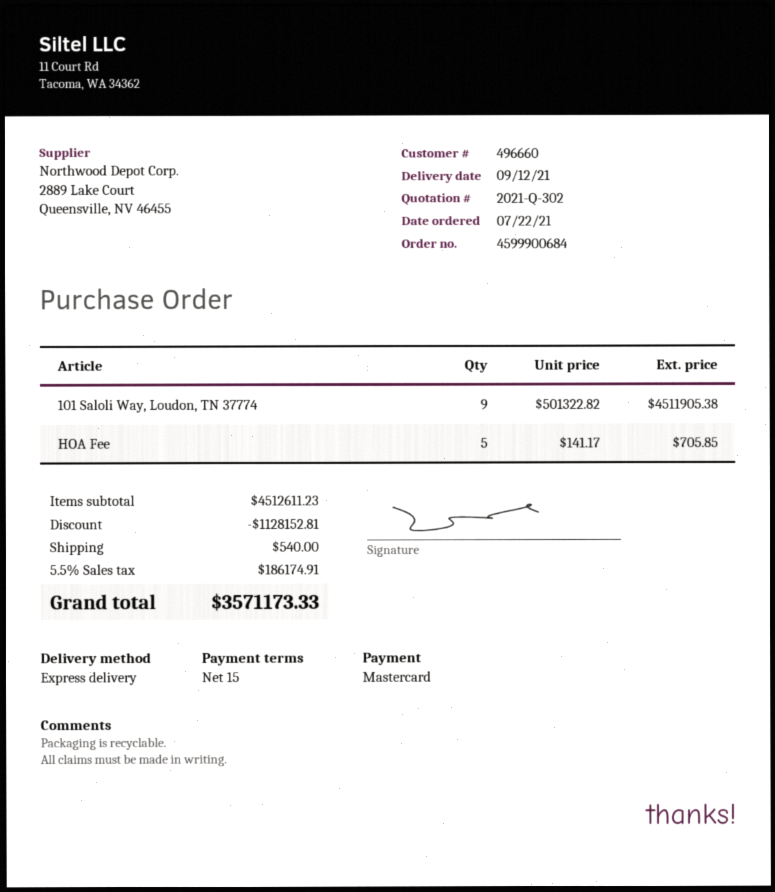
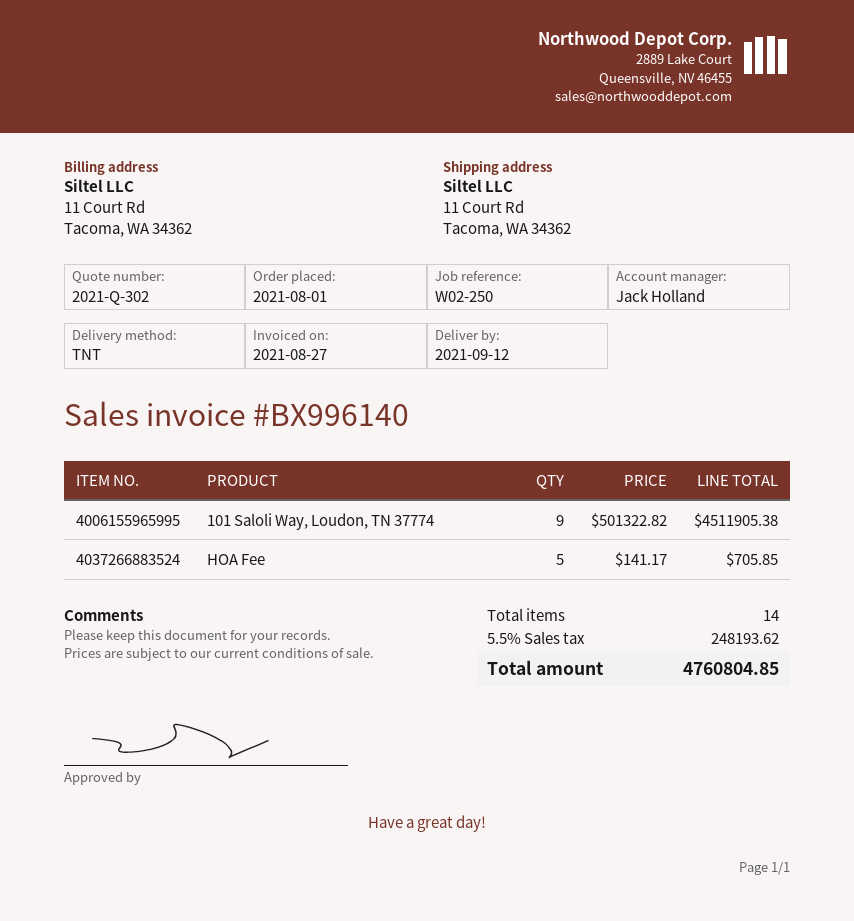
order date: 2021-07-22 -> 2021-08-01
shipping method: express -> TNT
discount: 1128152.81 -> none
shipping: 540.00 -> none
tax: 5.5% = 186174.91 -> 5.5% = 248193.62
total: 3571173.33 -> 4760804.85

